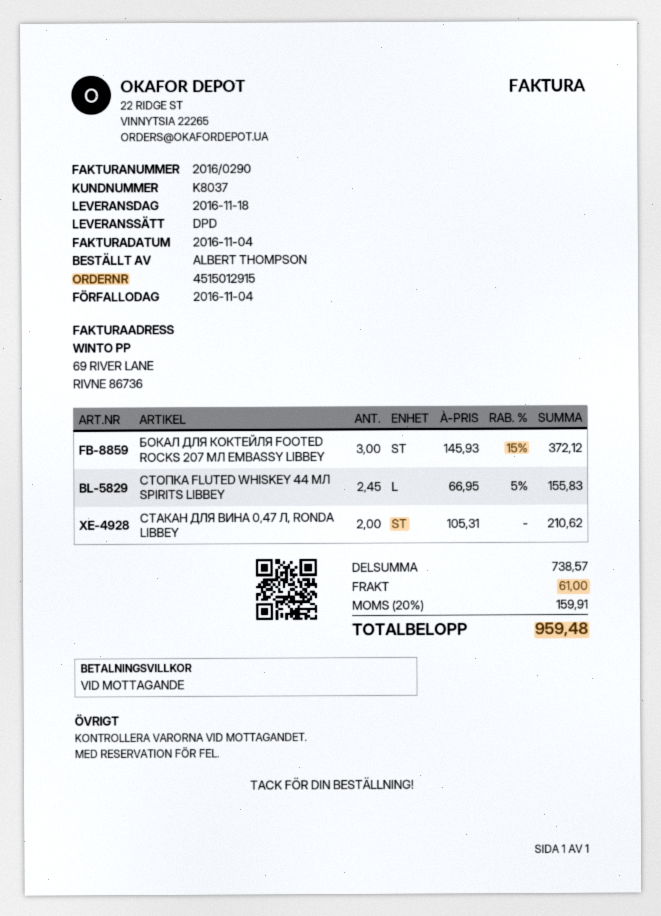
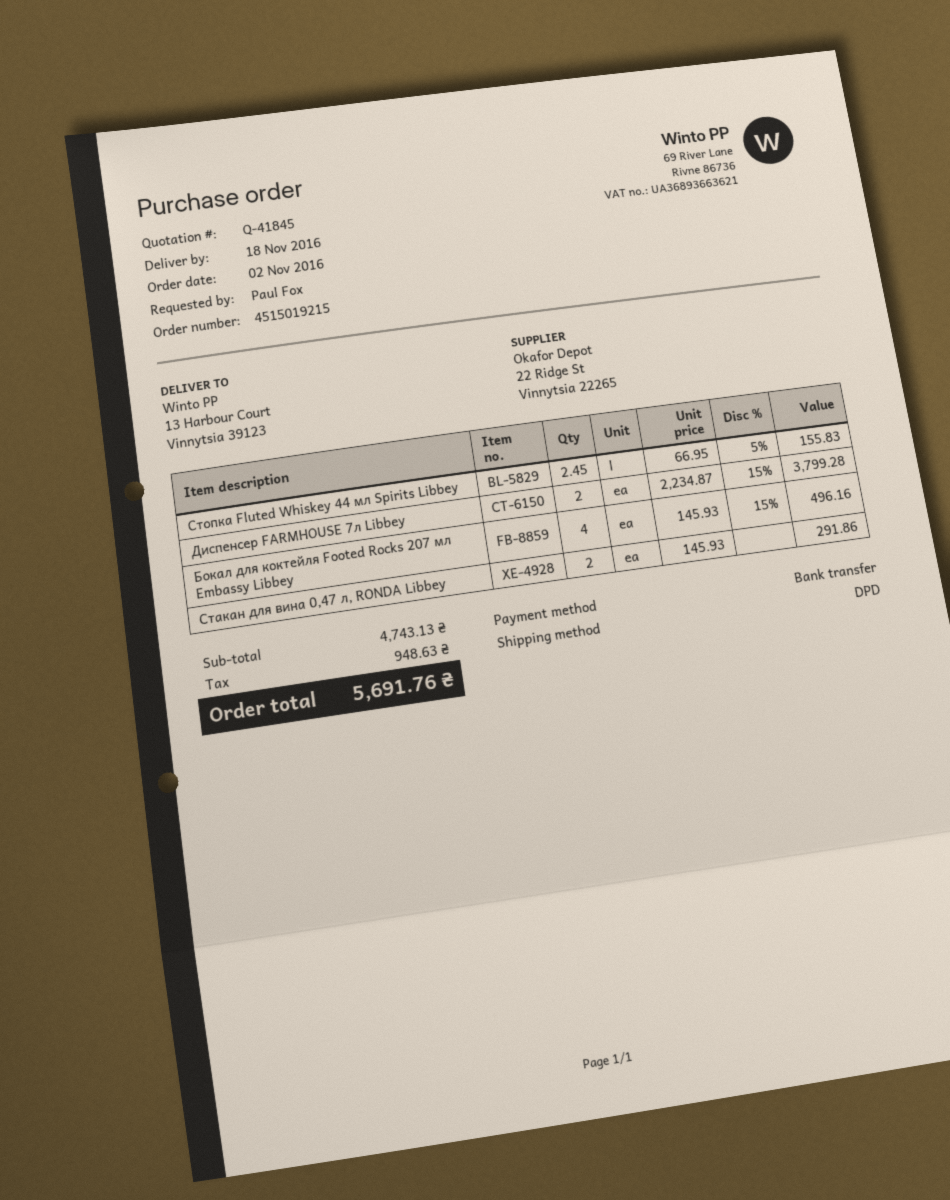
order number: 4515012915 -> 4515019215
ordered by: ALBERT THOMPSON -> Paul Fox
БОКАЛ ДЛЯ КОКТЕЙЛЯ FOOTED ROCKS 207 МЛ EMBASSY LIBBEY: 3 x 145.93 - 15% = 372.12 -> 4 x 145.93 - 15% = 496.16
СТАКАН ДЛЯ ВИНА 0,47 Л, RONDA LIBBEY: 2 x 105.31 = 210.62 -> 2 x 145.93 = 291.86
Диспенсер FARMHOUSE 7л Libbey: none -> 2 x 2234.87 - 15% = 3799.28
subtotal: 738.57 -> 4743.13
shipping: 61.00 -> none
tax: 159.91 -> 948.63
total: 959.48 -> 5691.76

